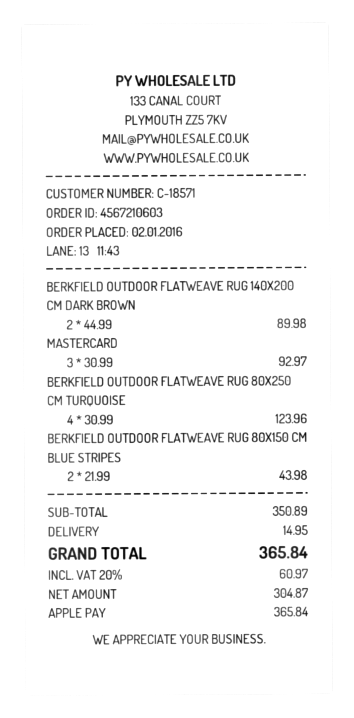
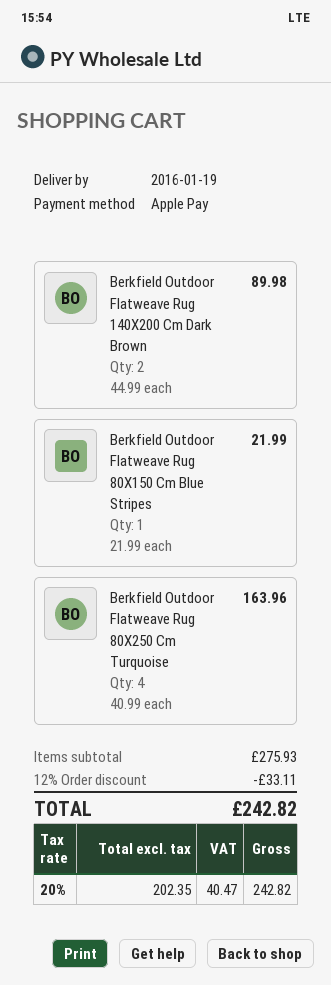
MASTERCARD: 3 x 30.99 = 92.97 -> none
BERKFIELD OUTDOOR FLATWEAVE RUG 80X250 CM TURQUOISE: 4 x 30.99 = 123.96 -> 4 x 40.99 = 163.96
BERKFIELD OUTDOOR FLATWEAVE RUG 80X150 CM BLUE STRIPES: 2 x 21.99 = 43.98 -> 1 x 21.99 = 21.99
subtotal: 350.89 -> 275.93
discount: none -> 12% = 33.11
shipping: 14.95 -> none
net: 304.87 -> 202.35
tax: 20% = 60.97 -> 20% = 40.47
total: 365.84 -> 242.82

